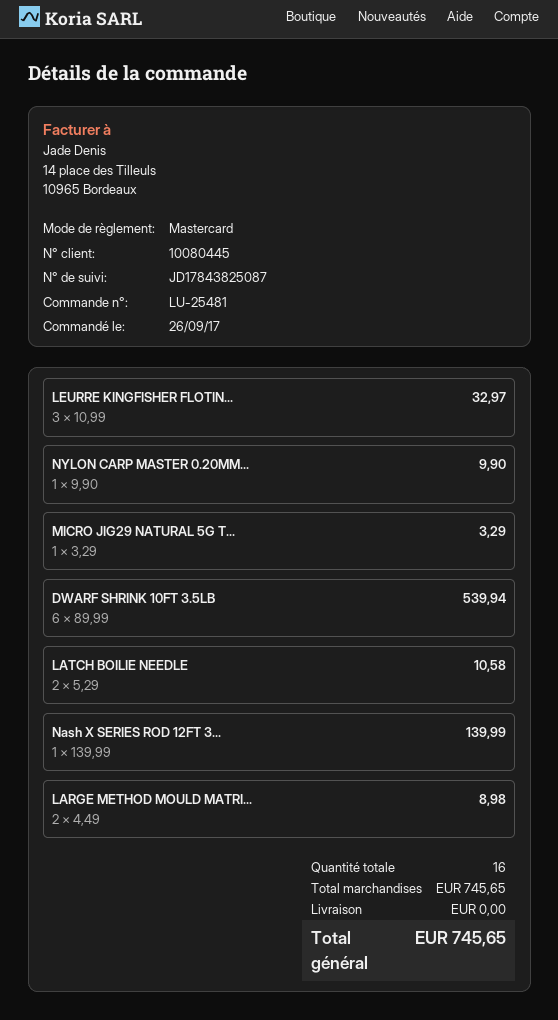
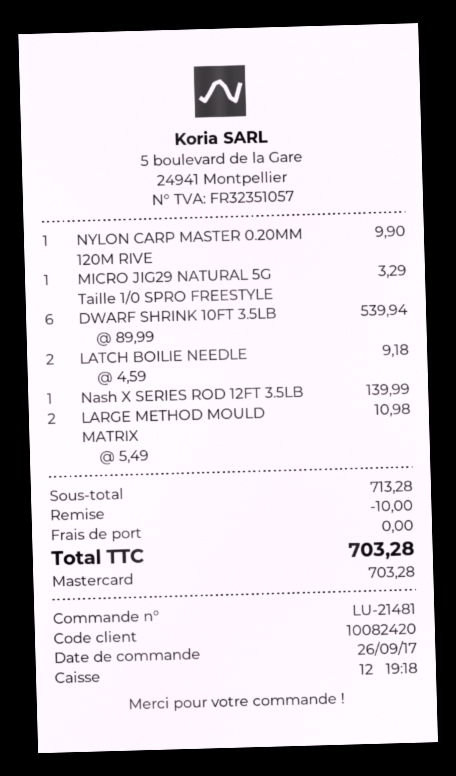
order number: LU-25481 -> LU-21481
customer number: 10080445 -> 10082420
LEURRE KINGFISHER FLOTIN...: 3 x 10.99 = 32.97 -> none
LATCH BOILIE NEEDLE: 2 x 5.29 = 10.58 -> 2 x 4.59 = 9.18
LARGE METHOD MOULD MATRI...: 2 x 4.49 = 8.98 -> 2 x 5.49 = 10.98
subtotal: 745.65 -> 713.28
discount: none -> 10.00
total: 745.65 -> 703.28

